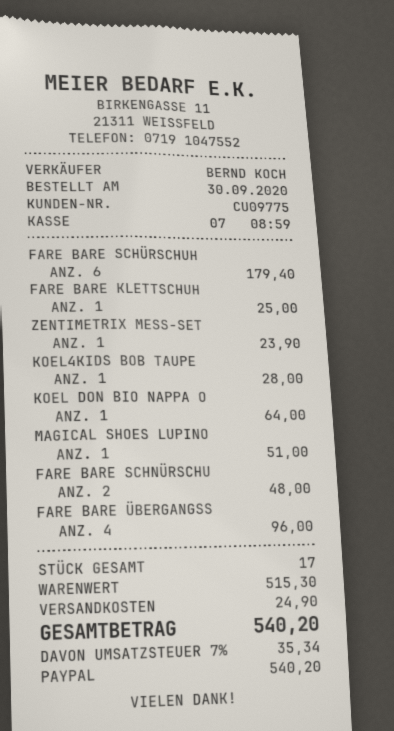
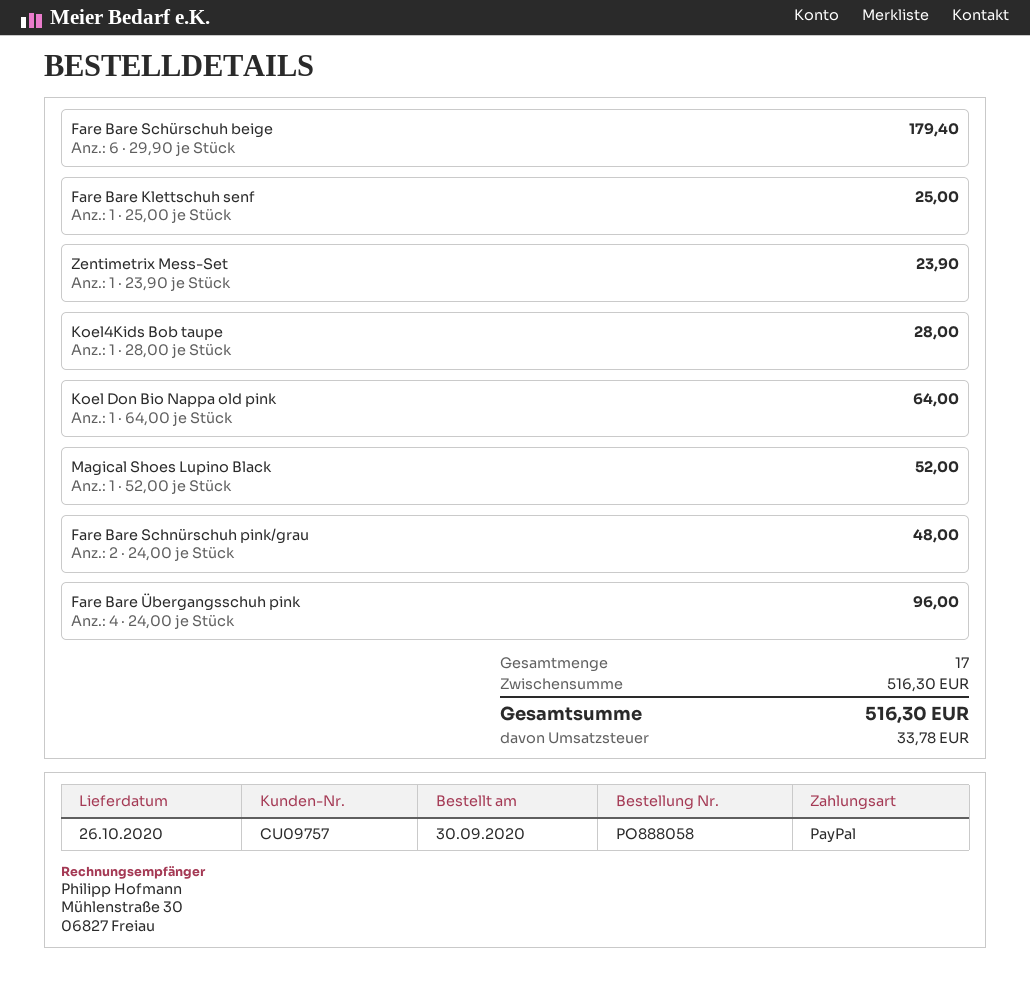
customer number: CU09775 -> CU09757
MAGICAL SHOES LUPINO: 1 for 51.00 -> 1 for 52.00
subtotal: 515.30 -> 516.30
shipping: 24.90 -> none
tax: 35.34 -> 33.78
total: 540.20 -> 516.30

